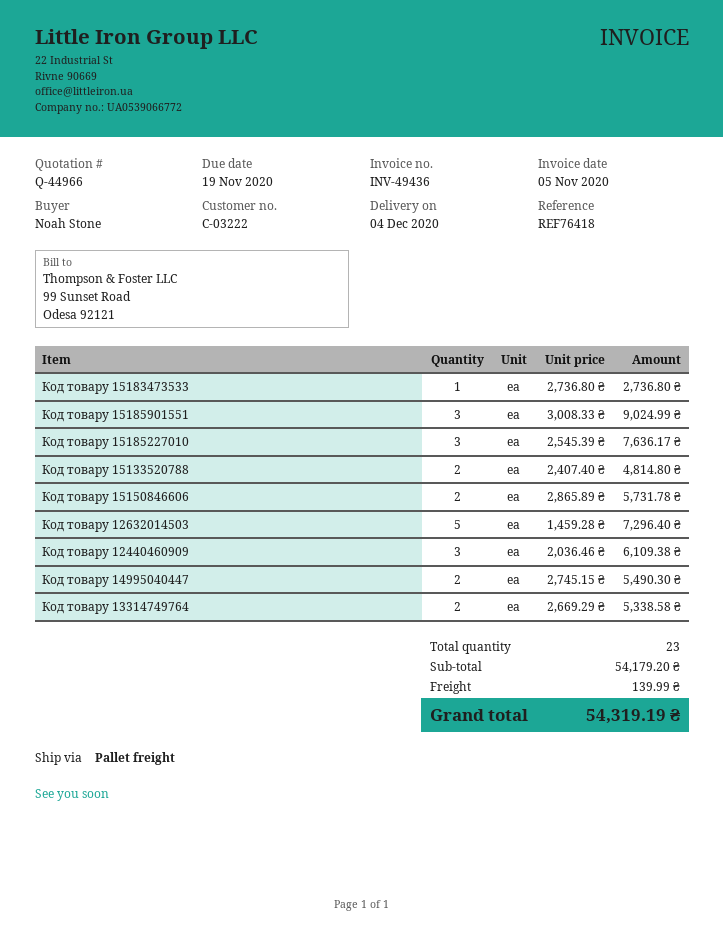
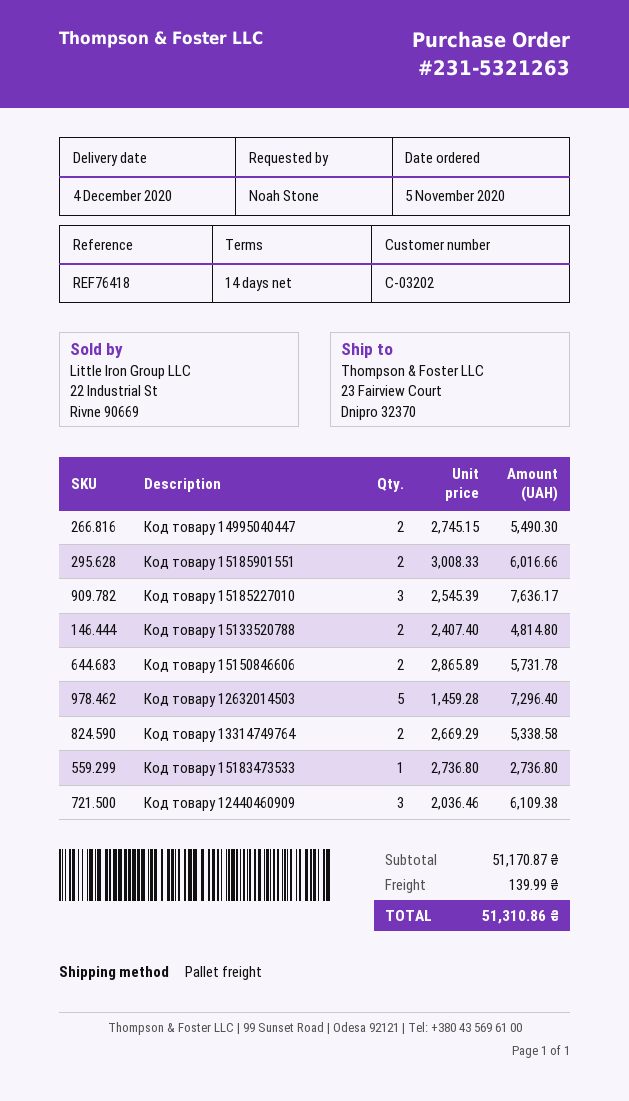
customer number: C-03222 -> C-03202
Код товару 15185901551: 3 x 3008.33 = 9024.99 -> 2 x 3008.33 = 6016.66
subtotal: 54179.20 -> 51170.87
total: 54319.19 -> 51310.86

